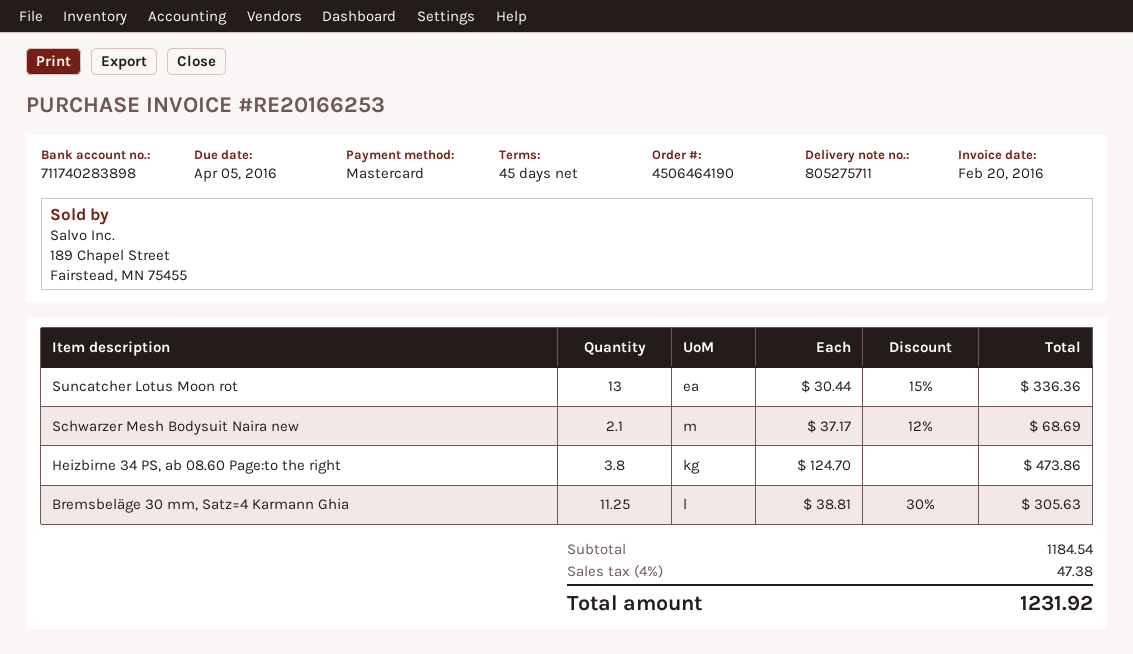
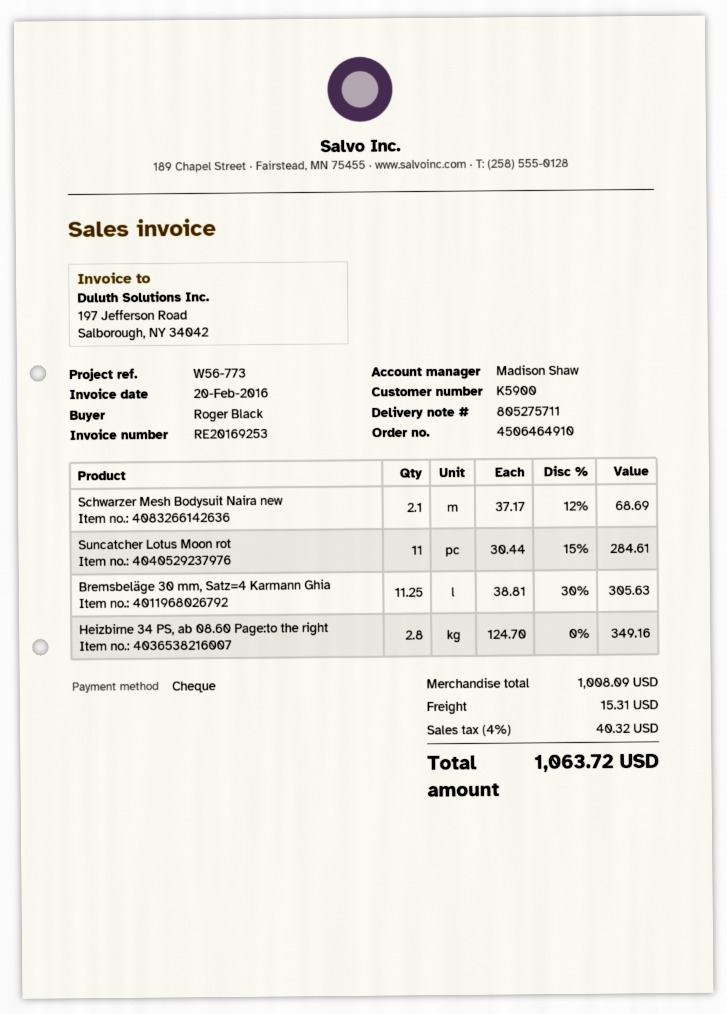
order number: 4506464190 -> 4506464910
invoice number: RE20166253 -> RE20169253
payment method: Mastercard -> cheque
Suncatcher Lotus Moon rot: 13 x 30.44 - 15% = 336.36 -> 11 x 30.44 - 15% = 284.61
Heizbirne 34 PS, ab 08.60 Page:to the right: 3.8 x 124.70 = 473.86 -> 2.8 x 124.70 = 349.16
subtotal: 1184.54 -> 1008.09
shipping: none -> 15.31
tax: 4% = 47.38 -> 4% = 40.32
total: 1231.92 -> 1063.72

